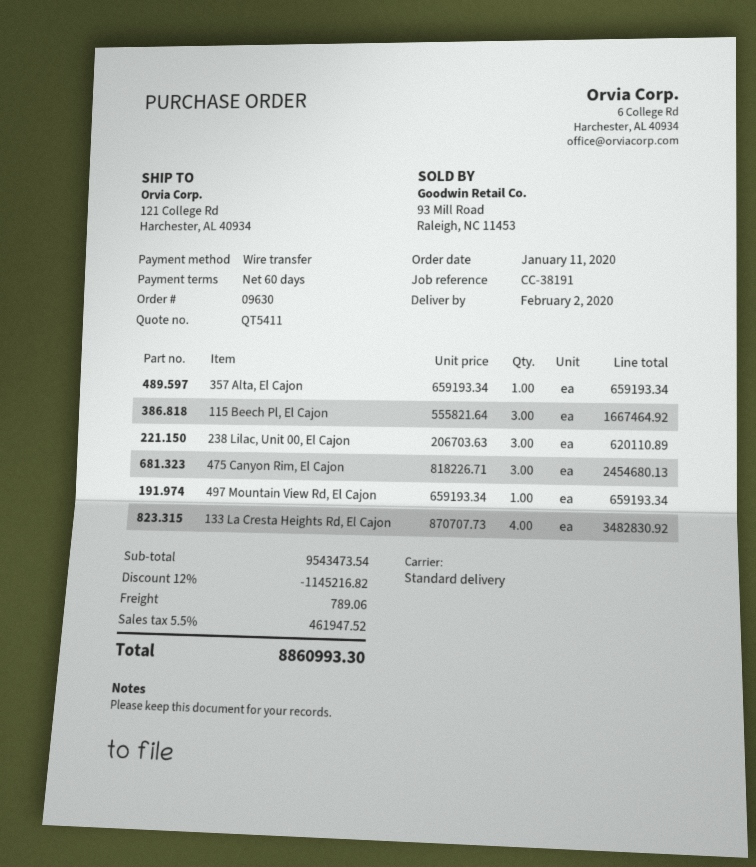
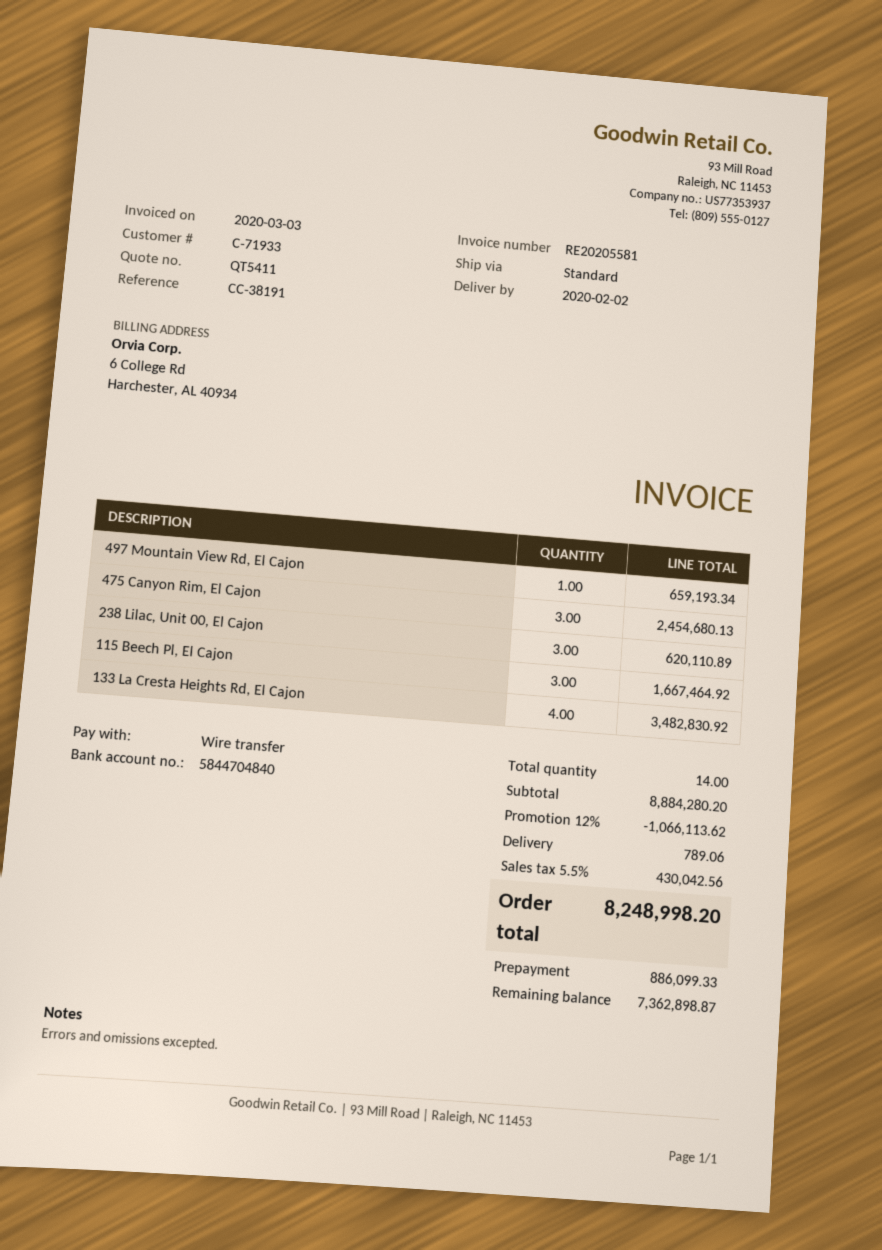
357 Alta, El Cajon: 1 for 659193.34 -> none
subtotal: 9543473.54 -> 8884280.20
discount: 12% = 1145216.82 -> 12% = 1066113.62
tax: 5.5% = 461947.52 -> 5.5% = 430042.56
total: 8860993.30 -> 8248998.20

